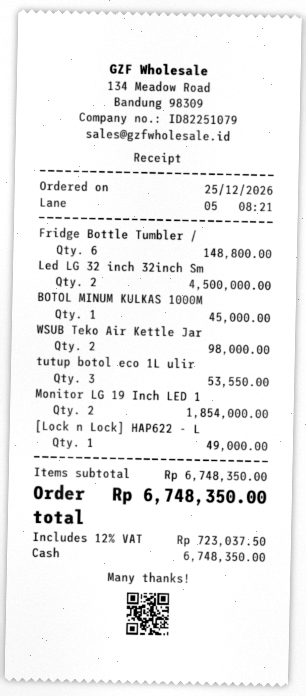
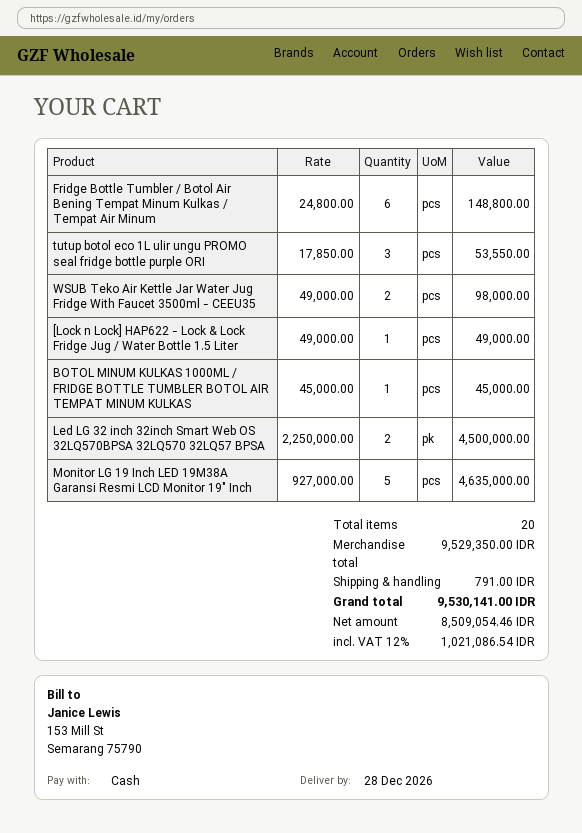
Monitor LG 19 Inch LED 1: 2 for 1854000.00 -> 5 for 4635000.00
subtotal: 6748350.00 -> 9529350.00
shipping: none -> 791.00
tax: 12% = 723037.50 -> 12% = 1021086.54
total: 6748350.00 -> 9530141.00

